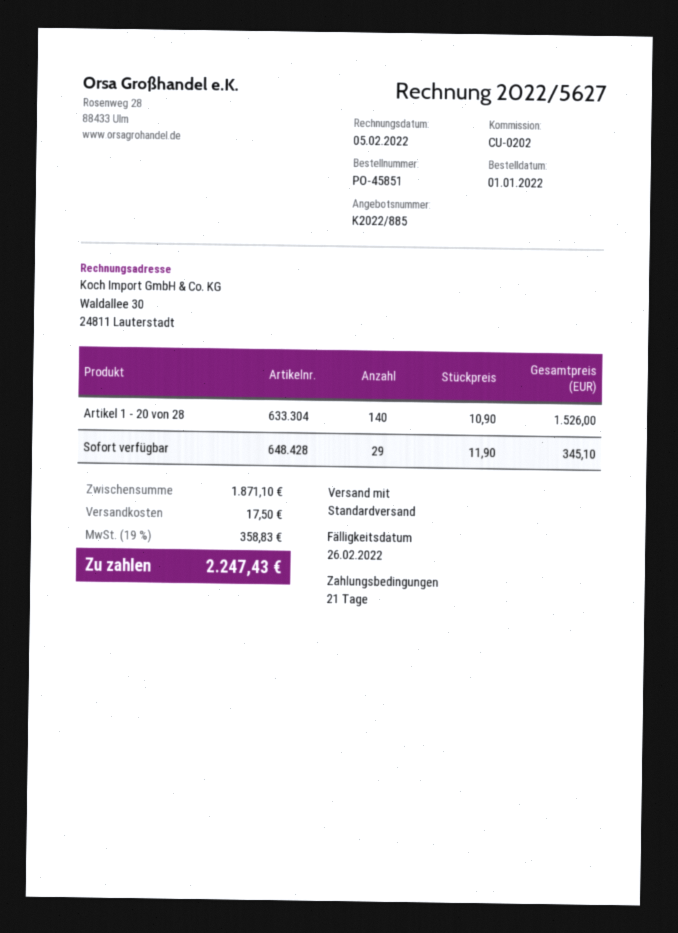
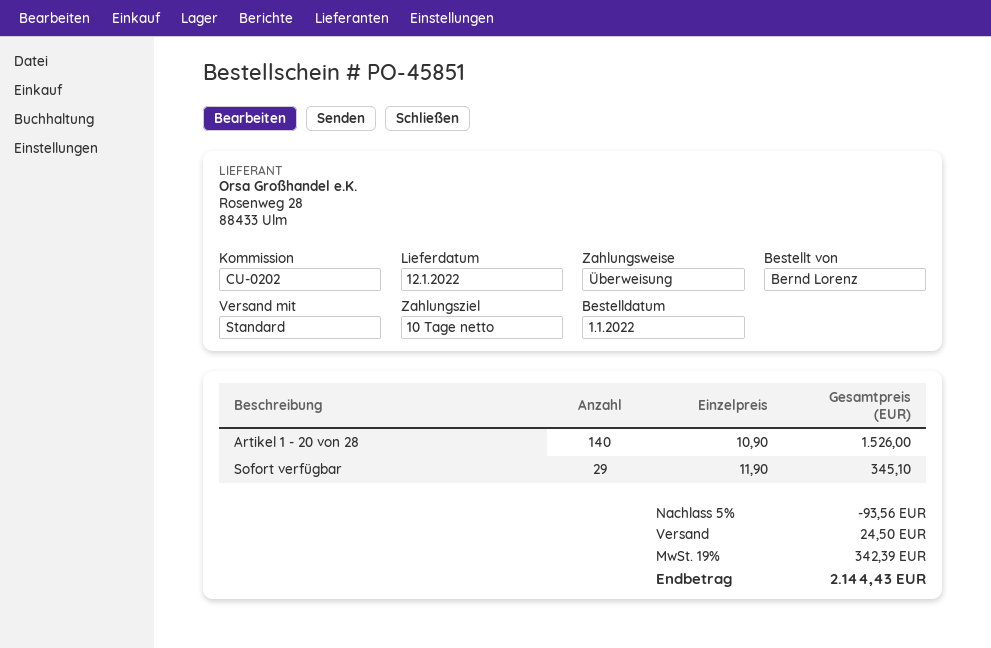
payment terms: 21 days -> 10 days
discount: none -> 5% = 93.56
shipping: 17.50 -> 24.50
tax: 19% = 358.83 -> 19% = 342.39
total: 2247.43 -> 2144.43

